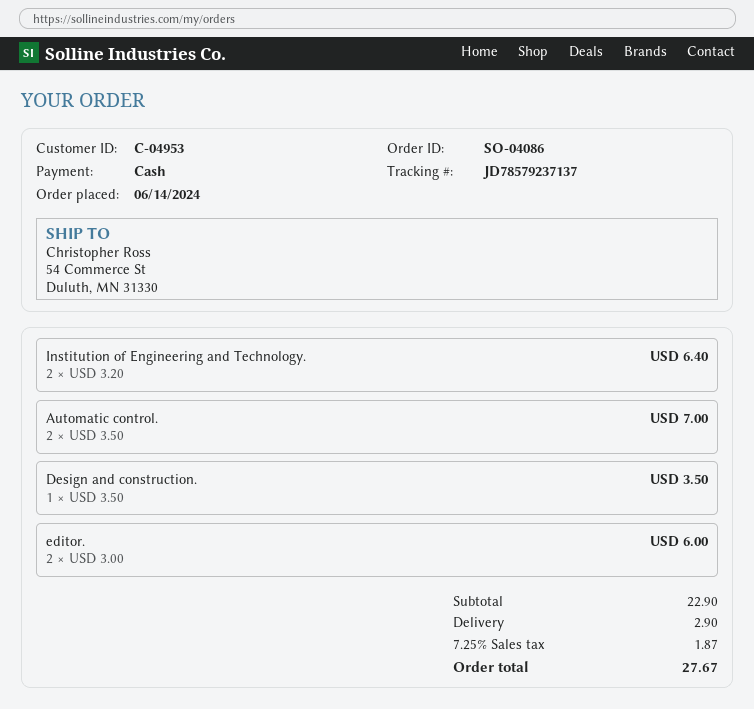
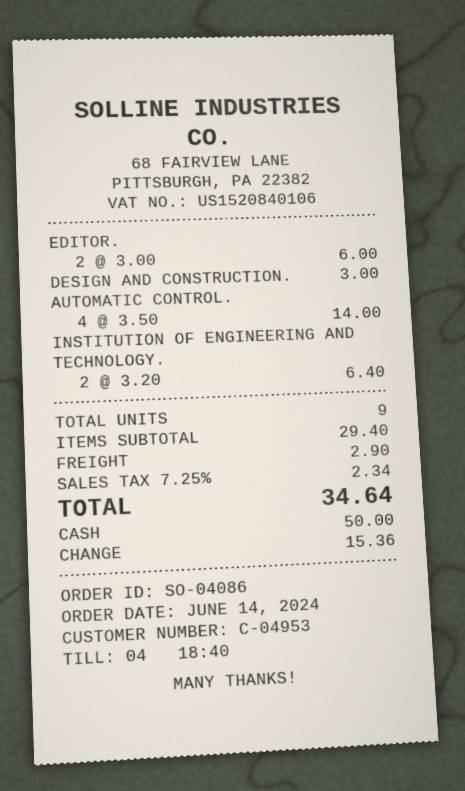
Automatic control.: 2 x 3.50 = 7.00 -> 4 x 3.50 = 14.00
Design and construction.: 1 x 3.50 = 3.50 -> 1 x 3.00 = 3.00
subtotal: 22.90 -> 29.40
tax: 7.25% = 1.87 -> 7.25% = 2.34
total: 27.67 -> 34.64

